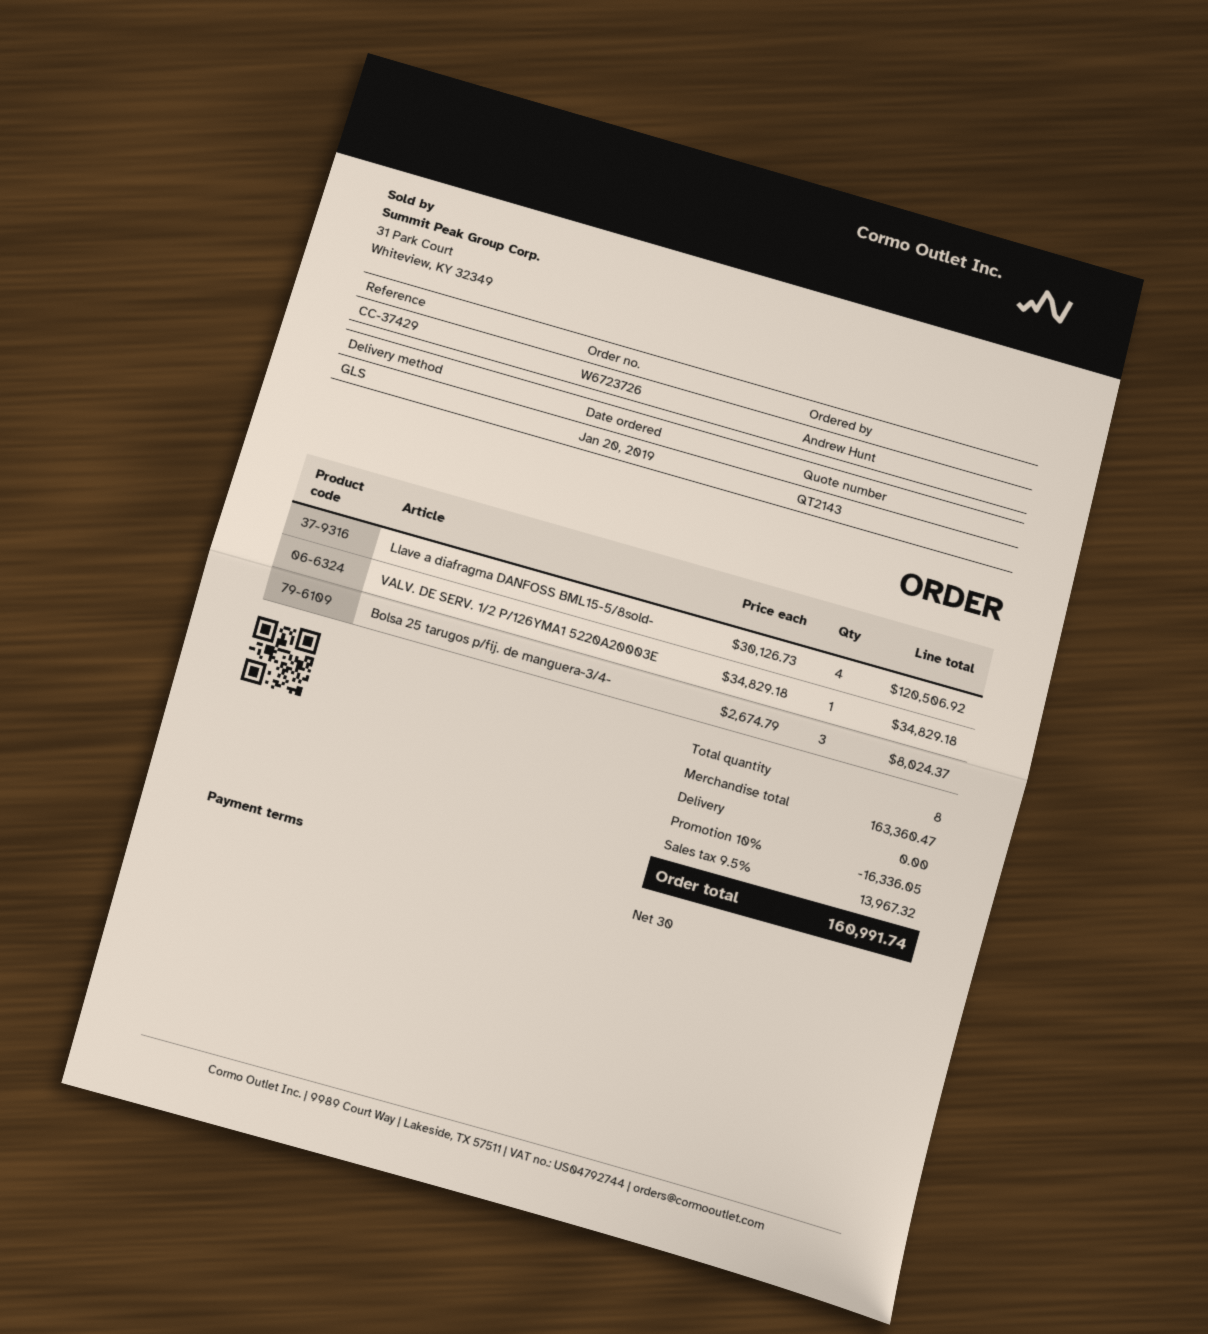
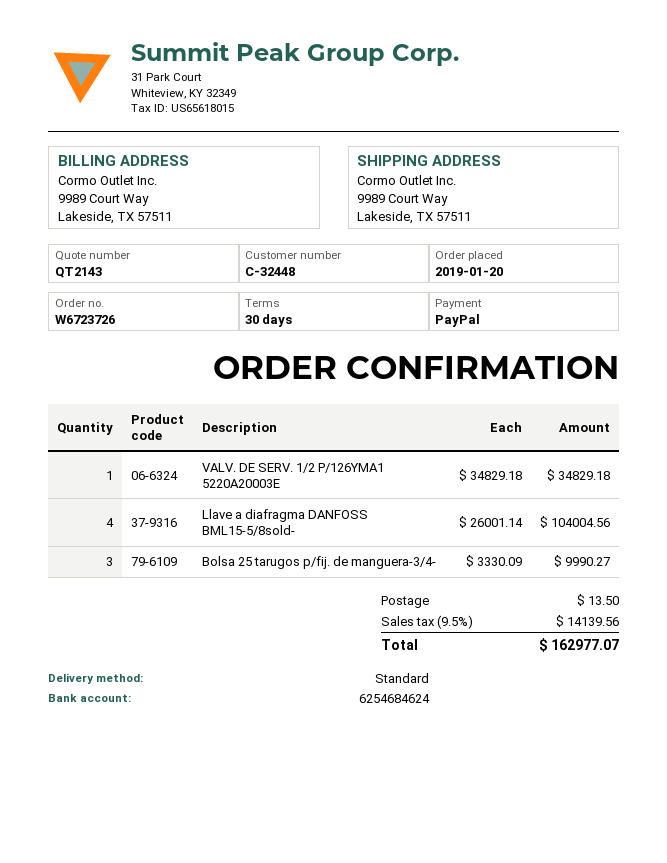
shipping method: GLS -> standard
Llave a diafragma DANFOSS BML15-5/8sold-: 4 x 30126.73 = 120506.92 -> 4 x 26001.14 = 104004.56
Bolsa 25 tarugos p/fij. de manguera-3/4-: 3 x 2674.79 = 8024.37 -> 3 x 3330.09 = 9990.27
discount: 10% = 16336.05 -> none
shipping: 0.00 -> 13.50
tax: 9.5% = 13967.32 -> 9.5% = 14139.56
total: 160991.74 -> 162977.07

